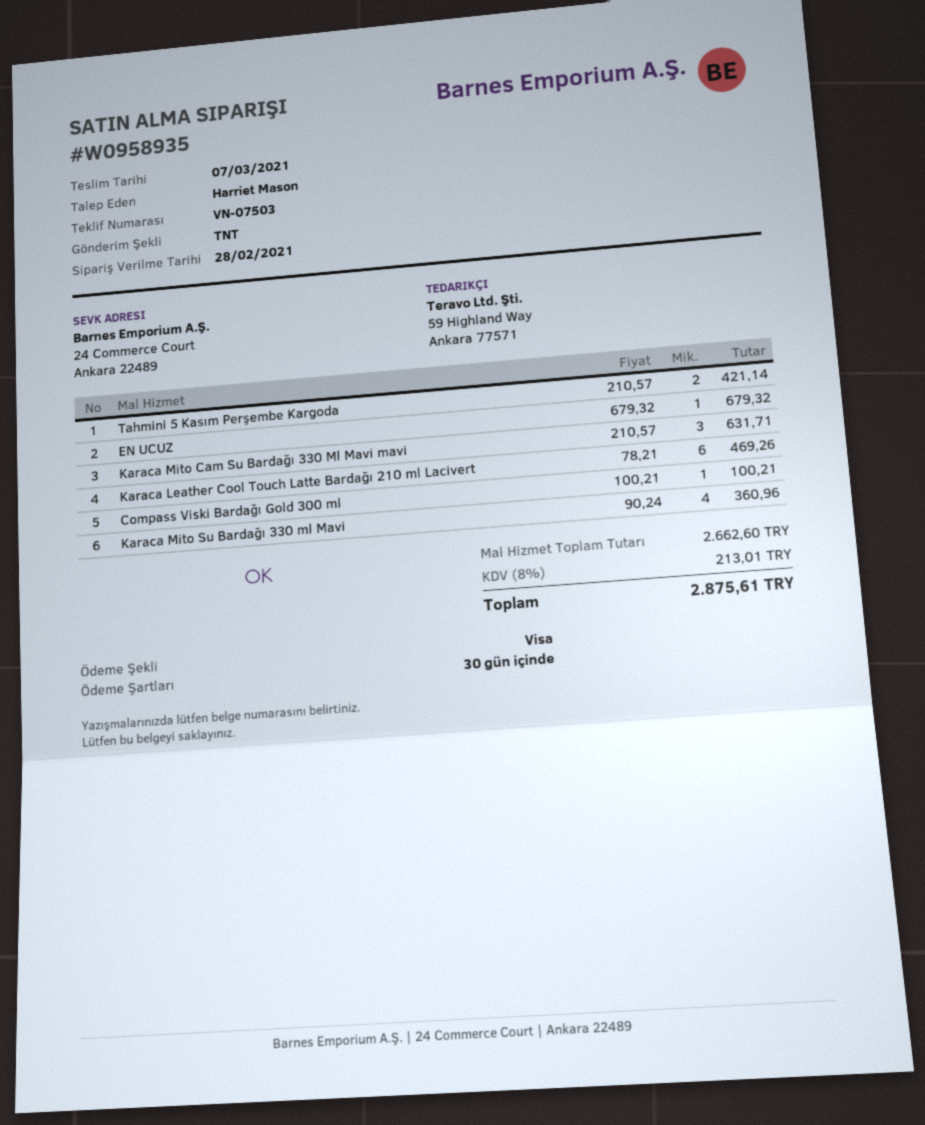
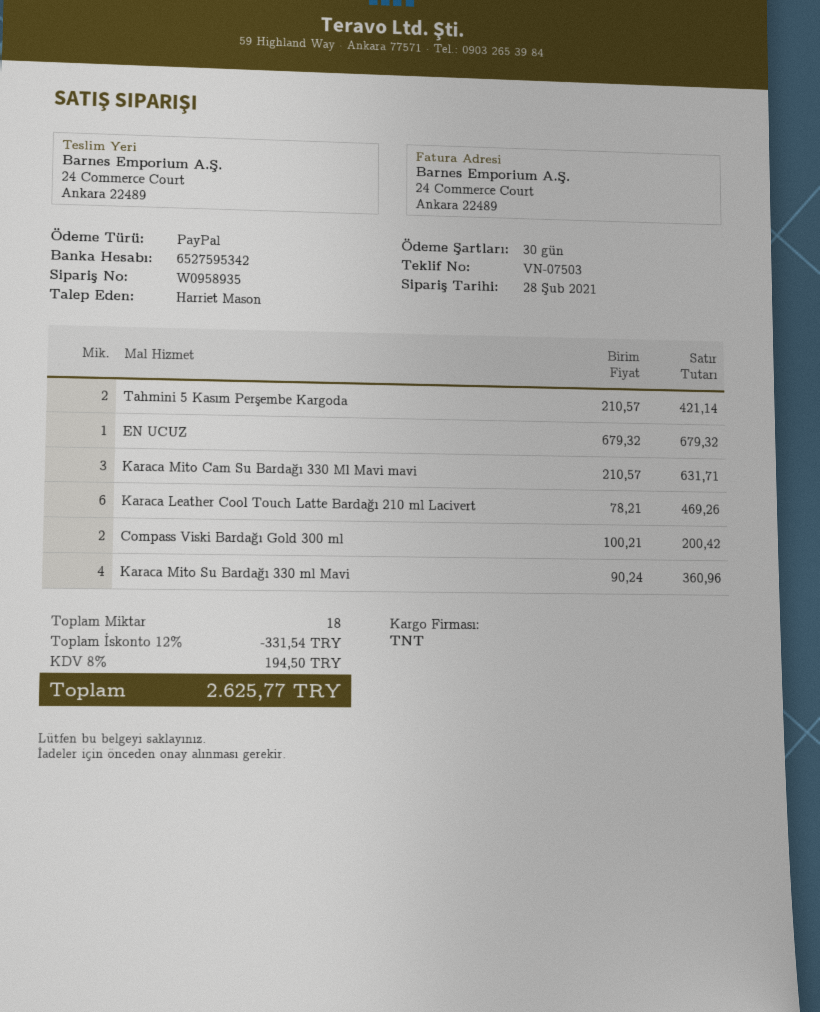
payment method: Visa -> PayPal
Compass Viski Bardağı Gold 300 ml: 1 x 100.21 = 100.21 -> 2 x 100.21 = 200.42
discount: none -> 12% = 331.54
tax: 8% = 213.01 -> 8% = 194.50
total: 2875.61 -> 2625.77

